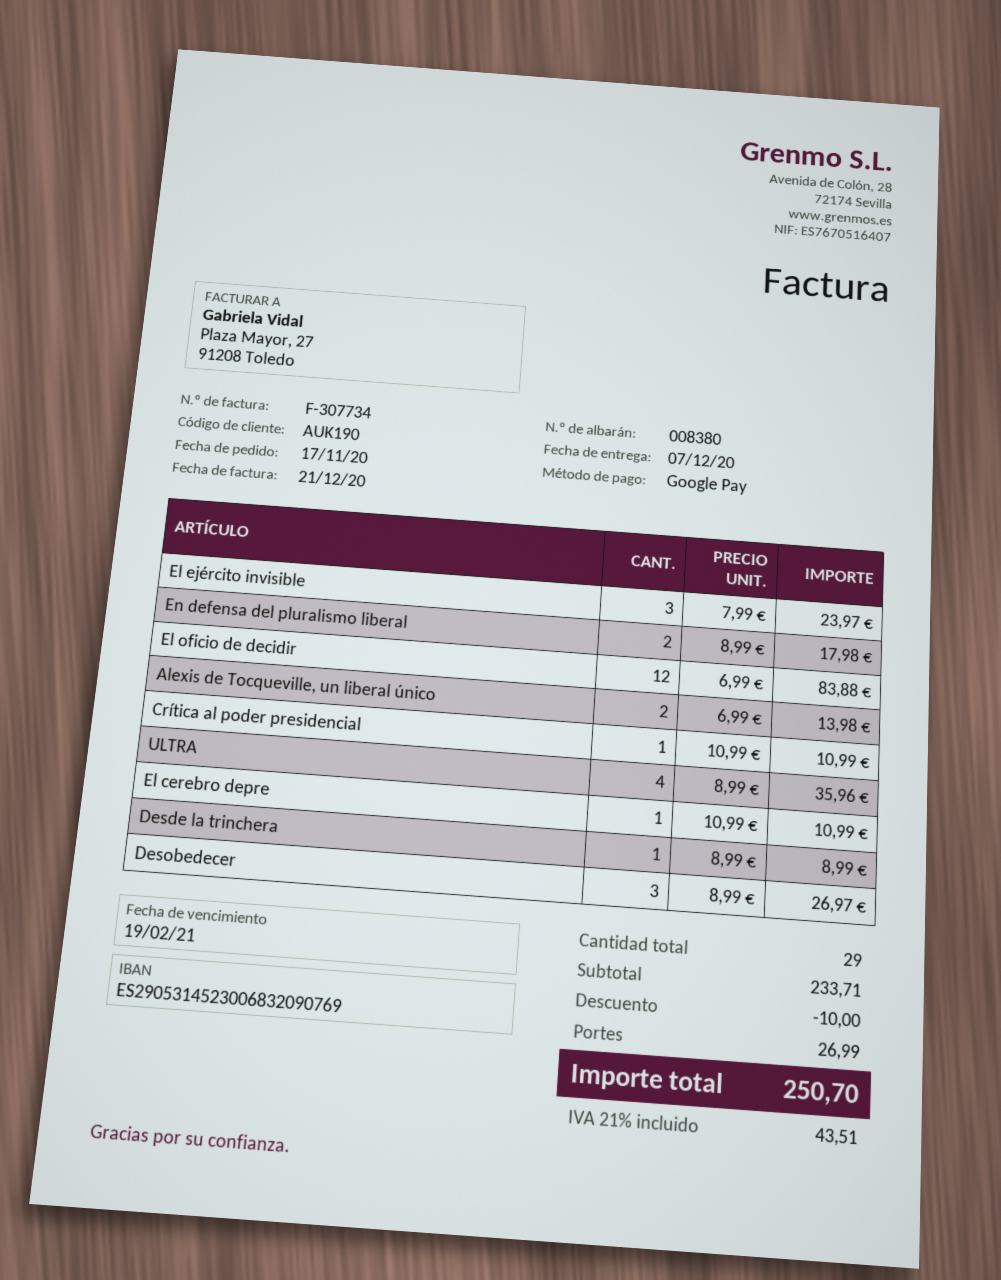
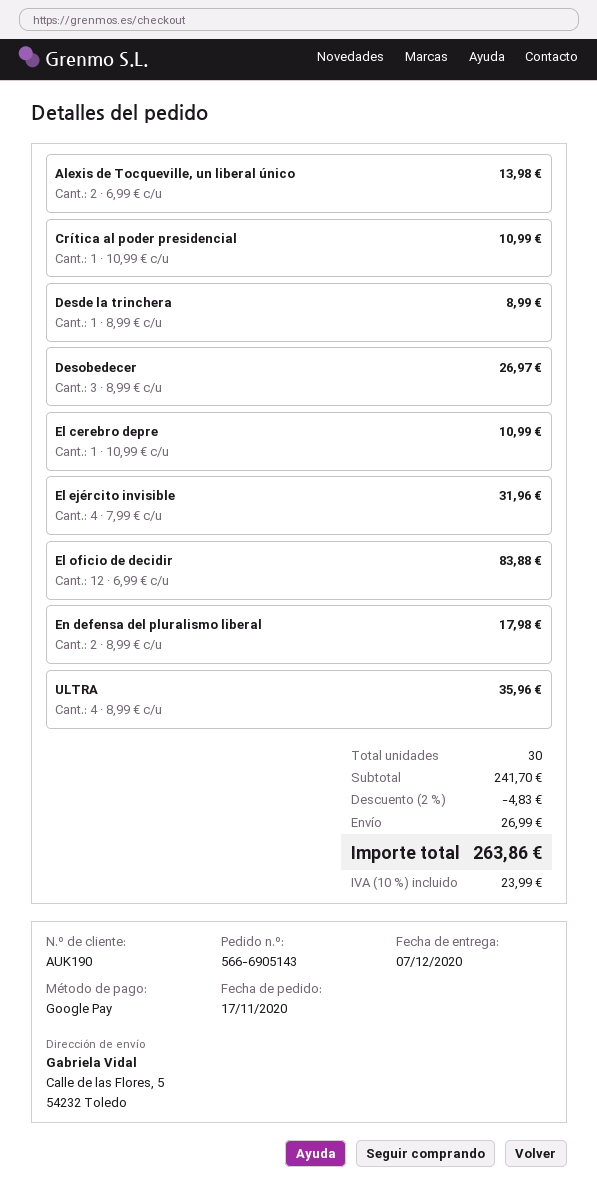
El ejército invisible: 3 x 7.99 = 23.97 -> 4 x 7.99 = 31.96
total quantity: 29 -> 30
subtotal: 233.71 -> 241.70
discount: 10.00 -> 4.83
tax: 21% = 43.51 -> 10% = 23.99
total: 250.70 -> 263.86

